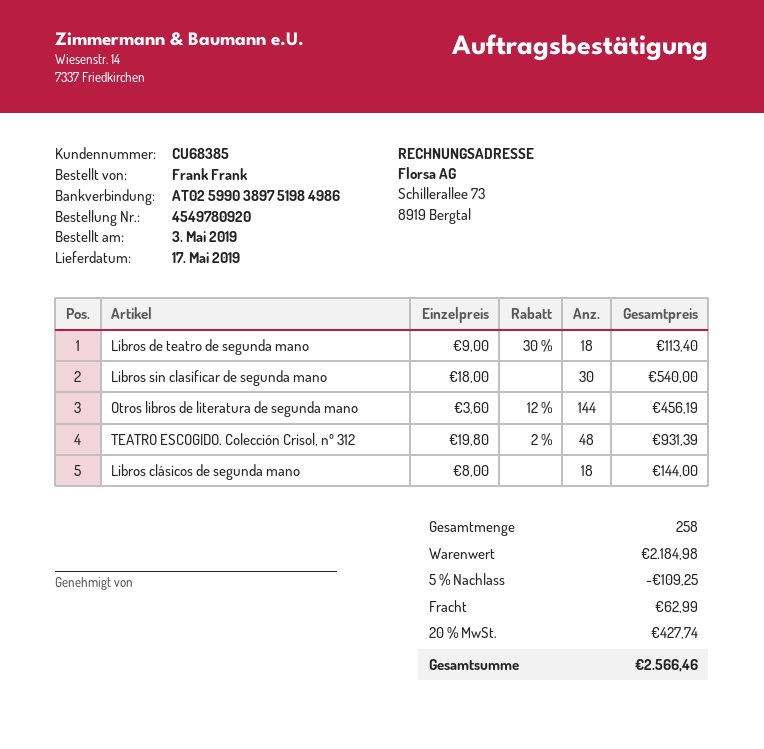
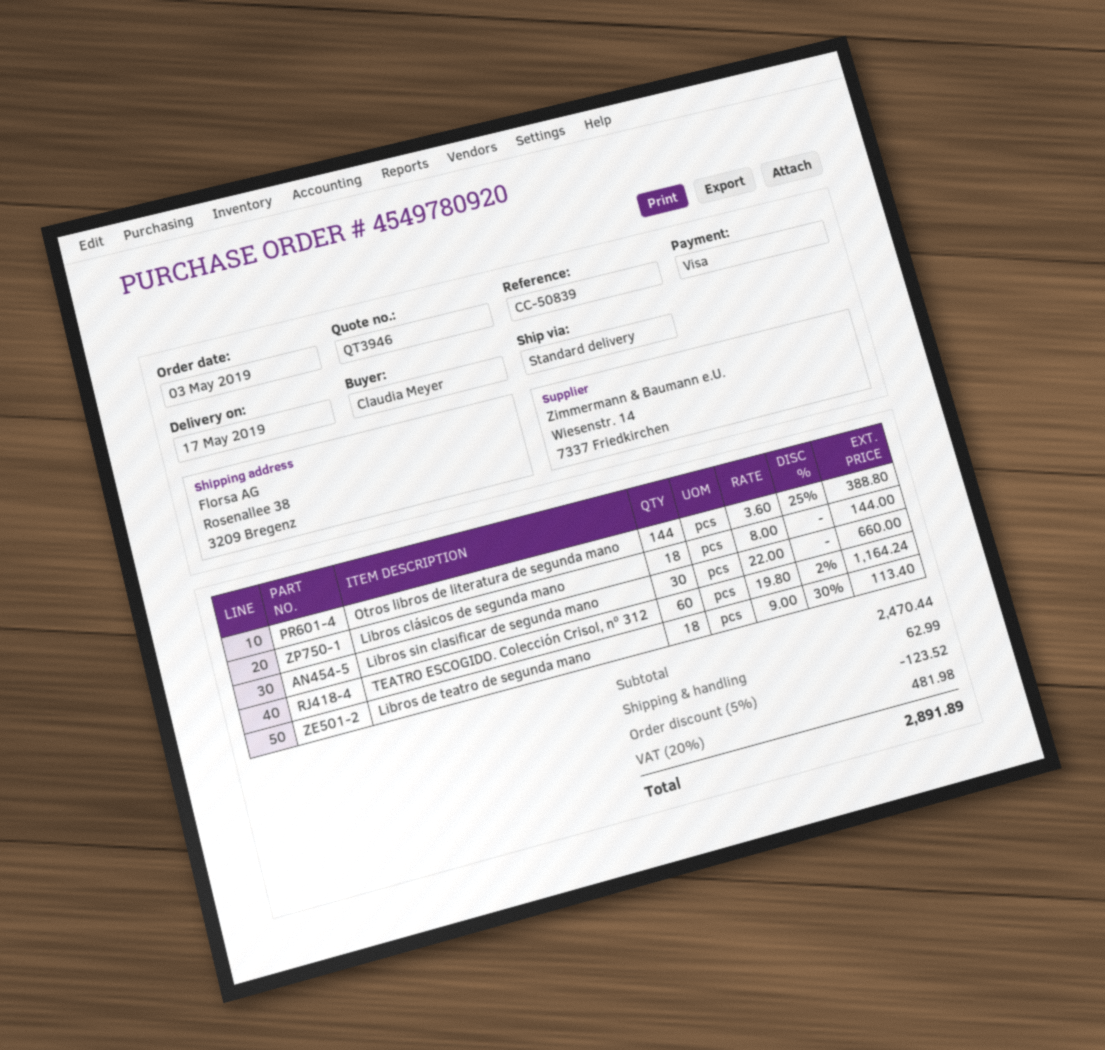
ordered by: Frank Frank -> Claudia Meyer
Libros sin clasificar de segunda mano: 30 x 18.00 = 540.00 -> 30 x 22.00 = 660.00
Otros libros de literatura de segunda mano: 144 x 3.60 - 12% = 456.19 -> 144 x 3.60 - 25% = 388.80
TEATRO ESCOGIDO. Colección Crisol, nº 312: 48 x 19.80 - 2% = 931.39 -> 60 x 19.80 - 2% = 1164.24
subtotal: 2184.98 -> 2470.44
discount: 5% = 109.25 -> 5% = 123.52
tax: 20% = 427.74 -> 20% = 481.98
total: 2566.46 -> 2891.89

